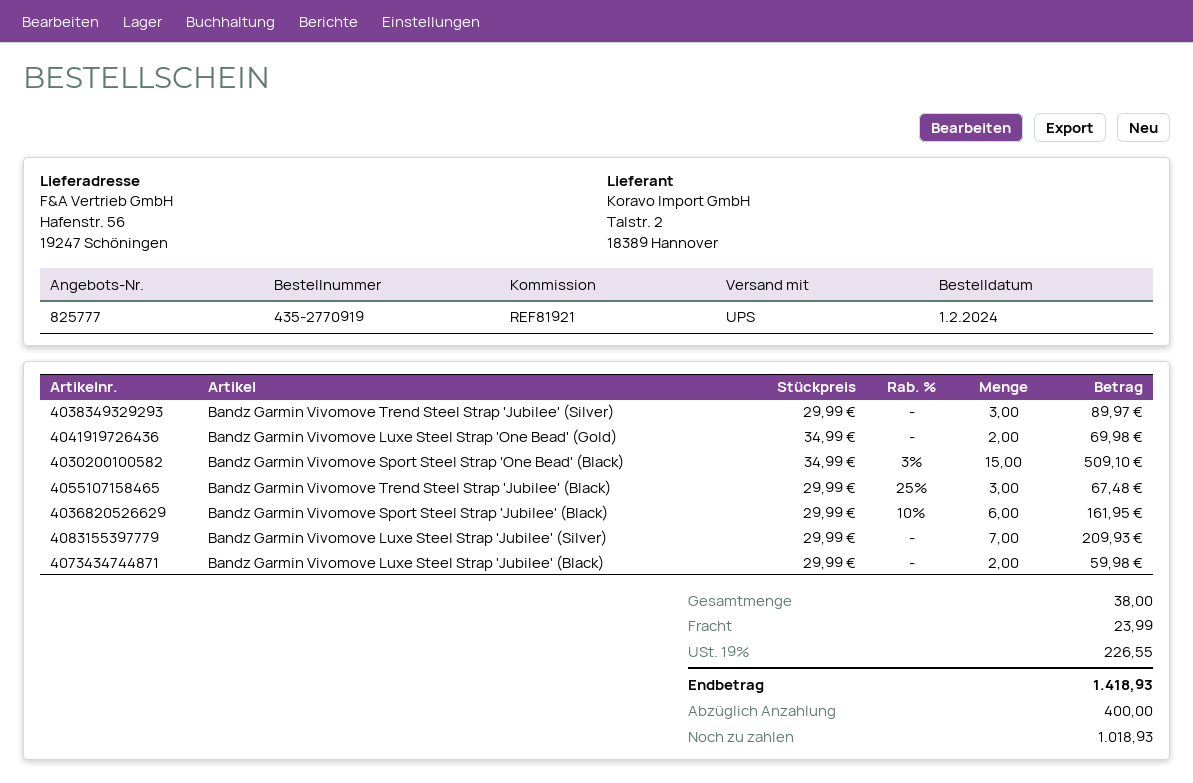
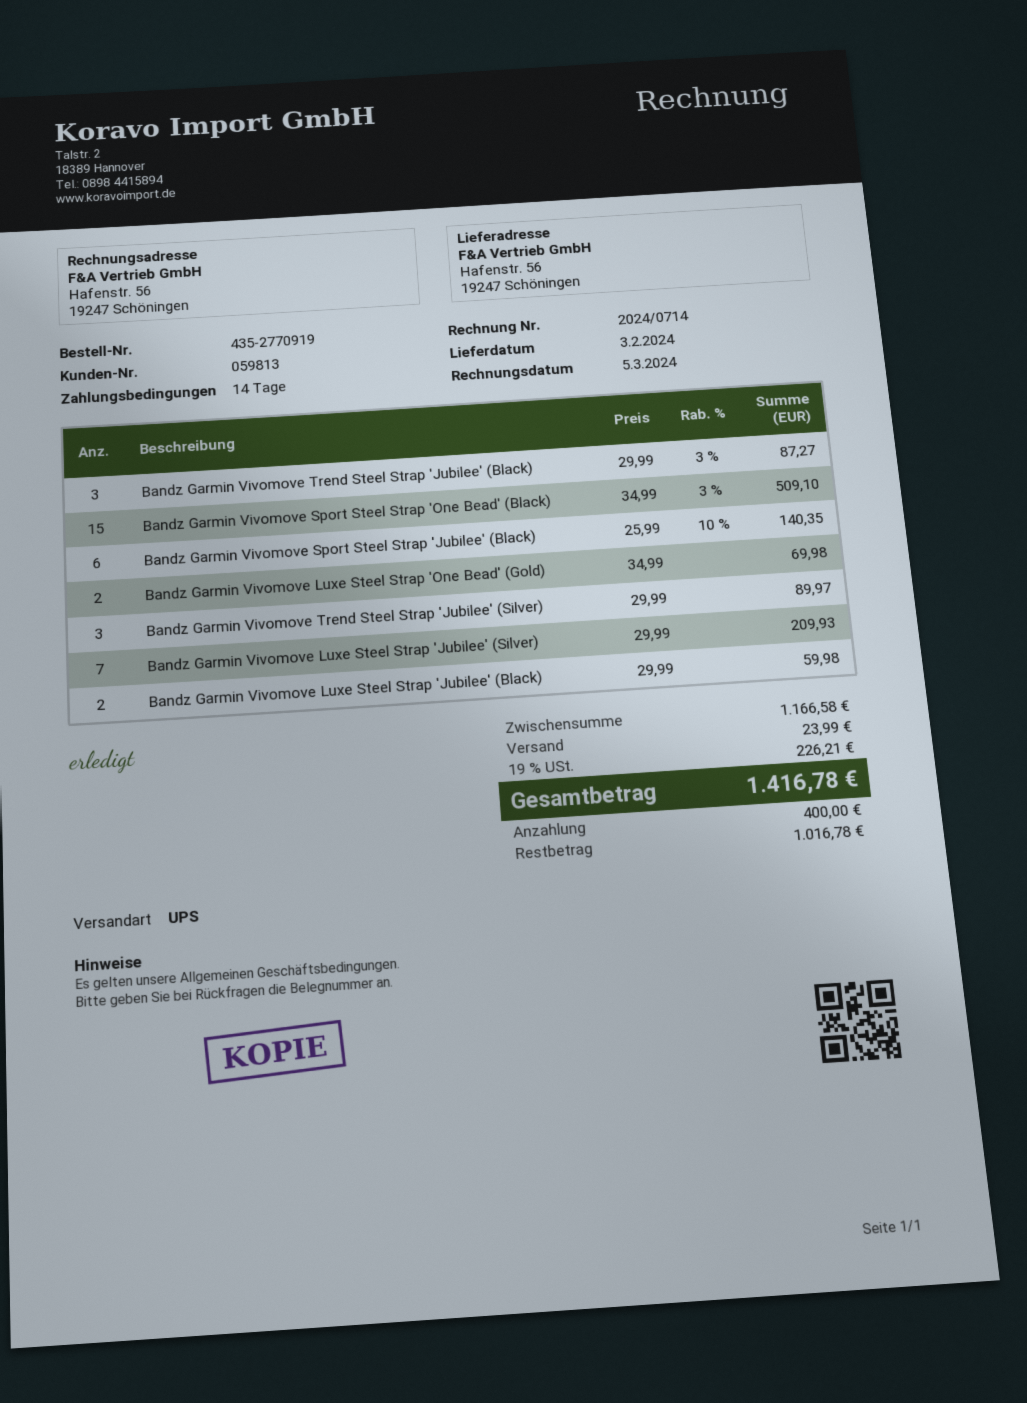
Bandz Garmin Vivomove Trend Steel Strap 'Jubilee' (Black): 3 x 29.99 - 25% = 67.48 -> 3 x 29.99 - 3% = 87.27
Bandz Garmin Vivomove Sport Steel Strap 'Jubilee' (Black): 6 x 29.99 - 10% = 161.95 -> 6 x 25.99 - 10% = 140.35
tax: 19% = 226.55 -> 19% = 226.21
total: 1418.93 -> 1416.78
balance: 1018.93 -> 1016.78

